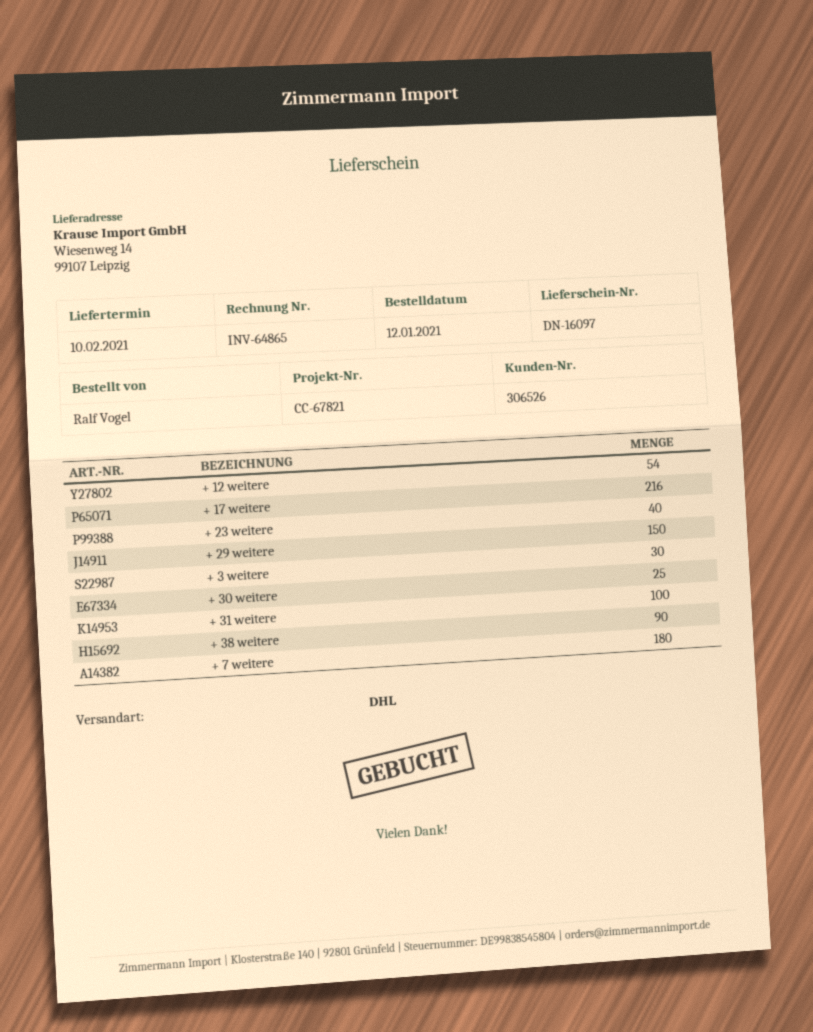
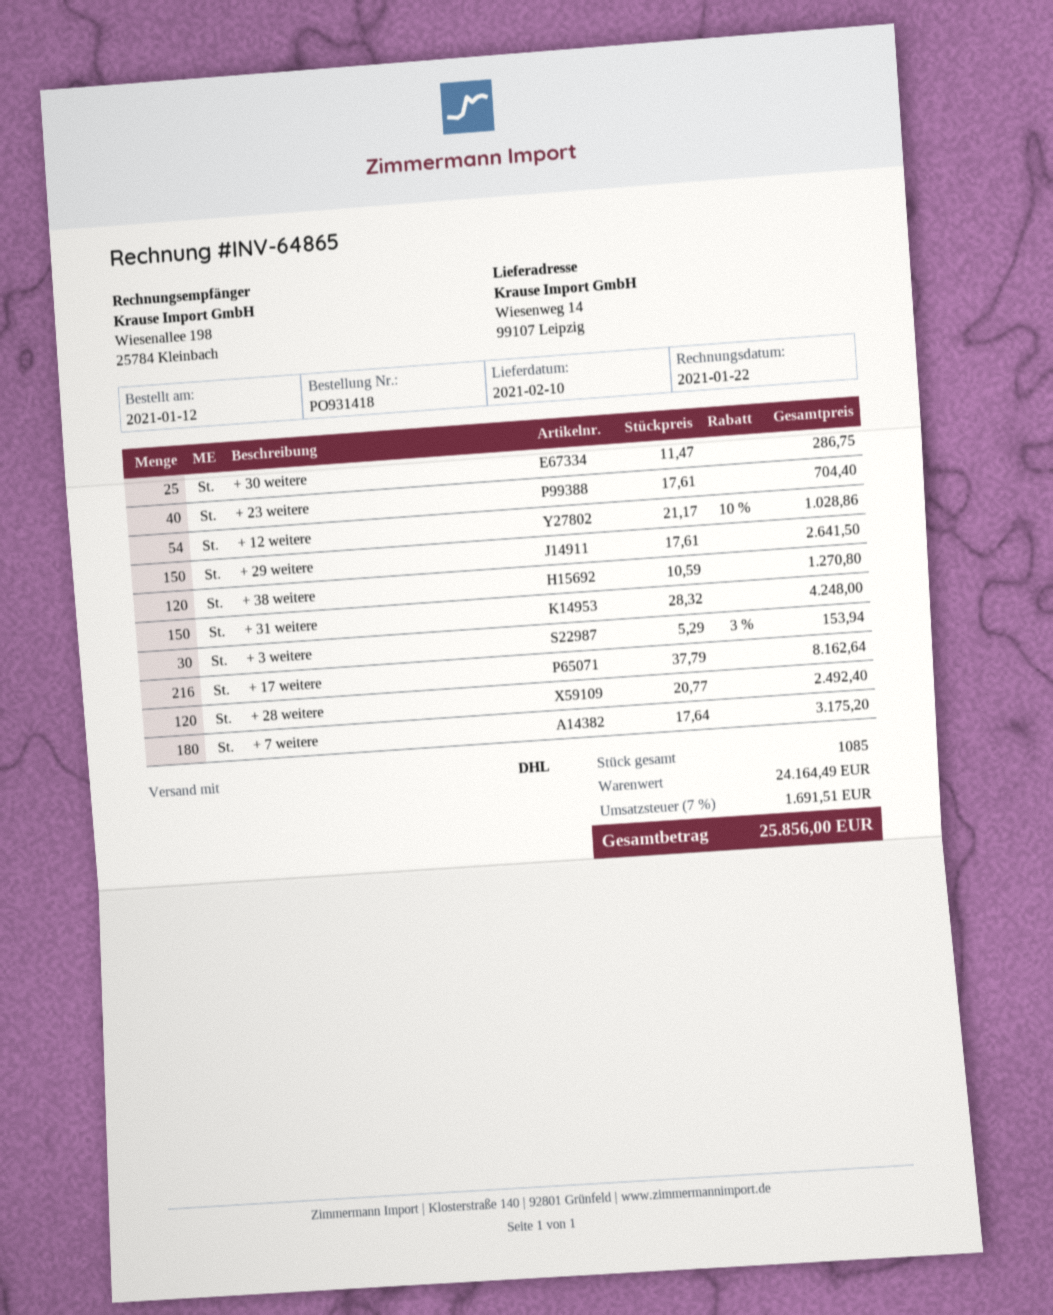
+ 31 weitere: 100 -> 150
+ 38 weitere: 90 -> 120
+ 28 weitere: none -> 120

